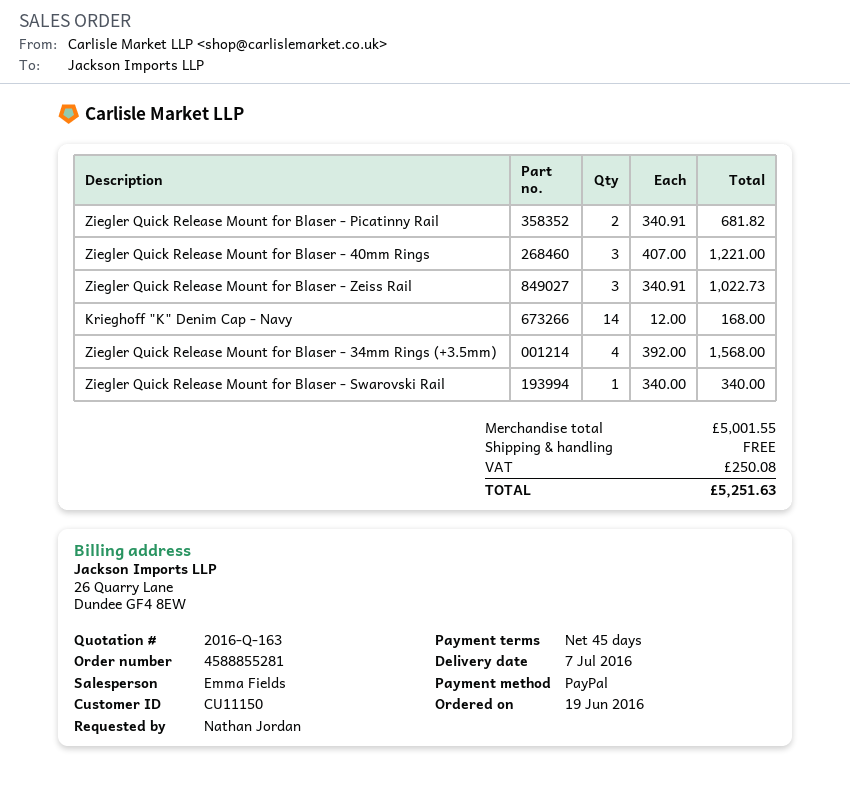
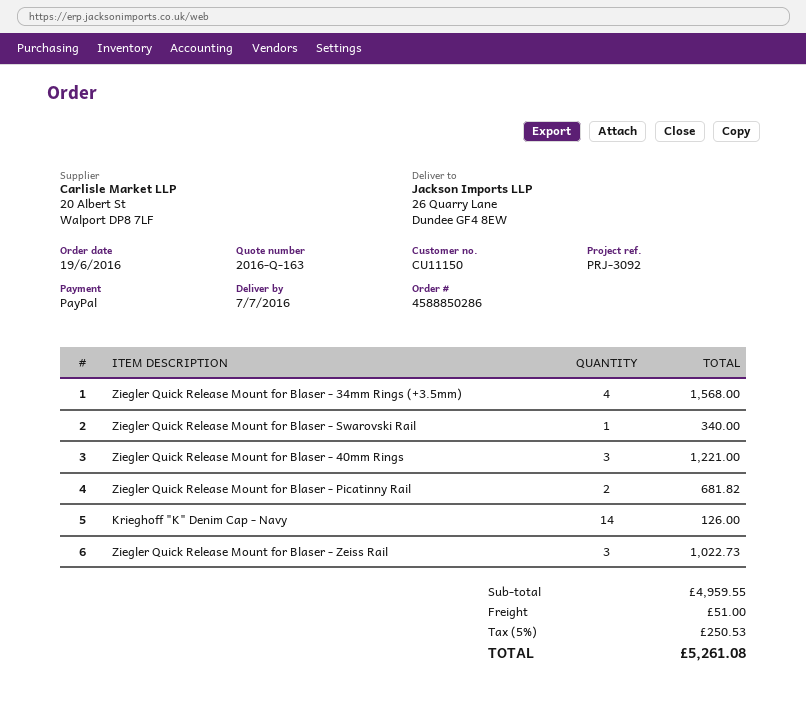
order number: 4588855281 -> 4588850286
Krieghoff "K" Denim Cap - Navy: 14 for 168.00 -> 14 for 126.00
subtotal: 5001.55 -> 4959.55
shipping: 0.00 -> 51.00
tax: 250.08 -> 250.53
total: 5251.63 -> 5261.08

